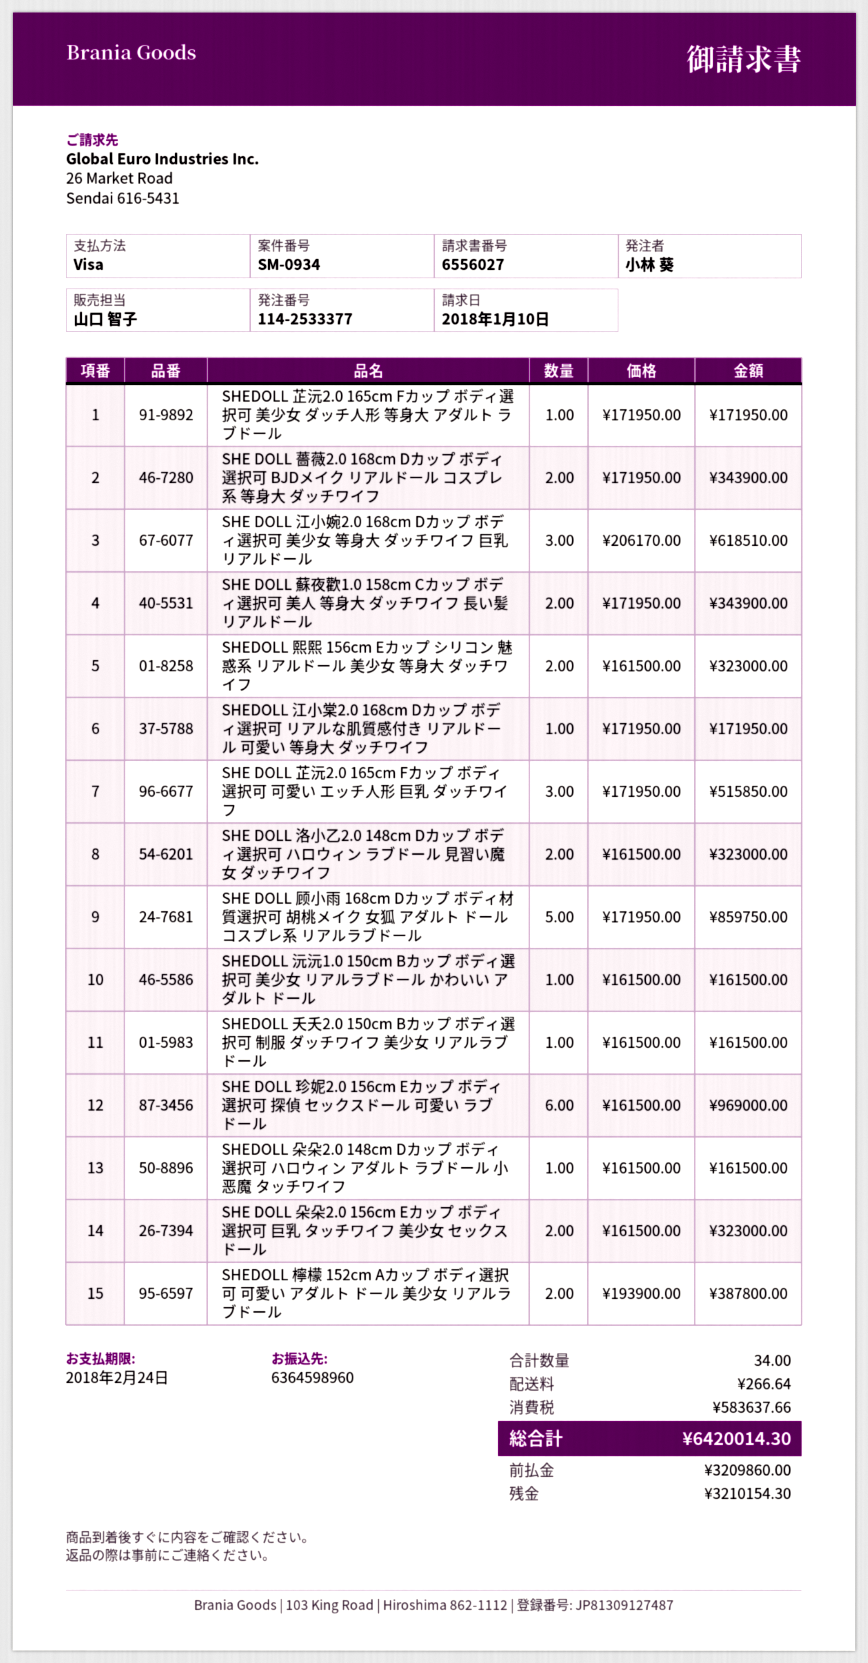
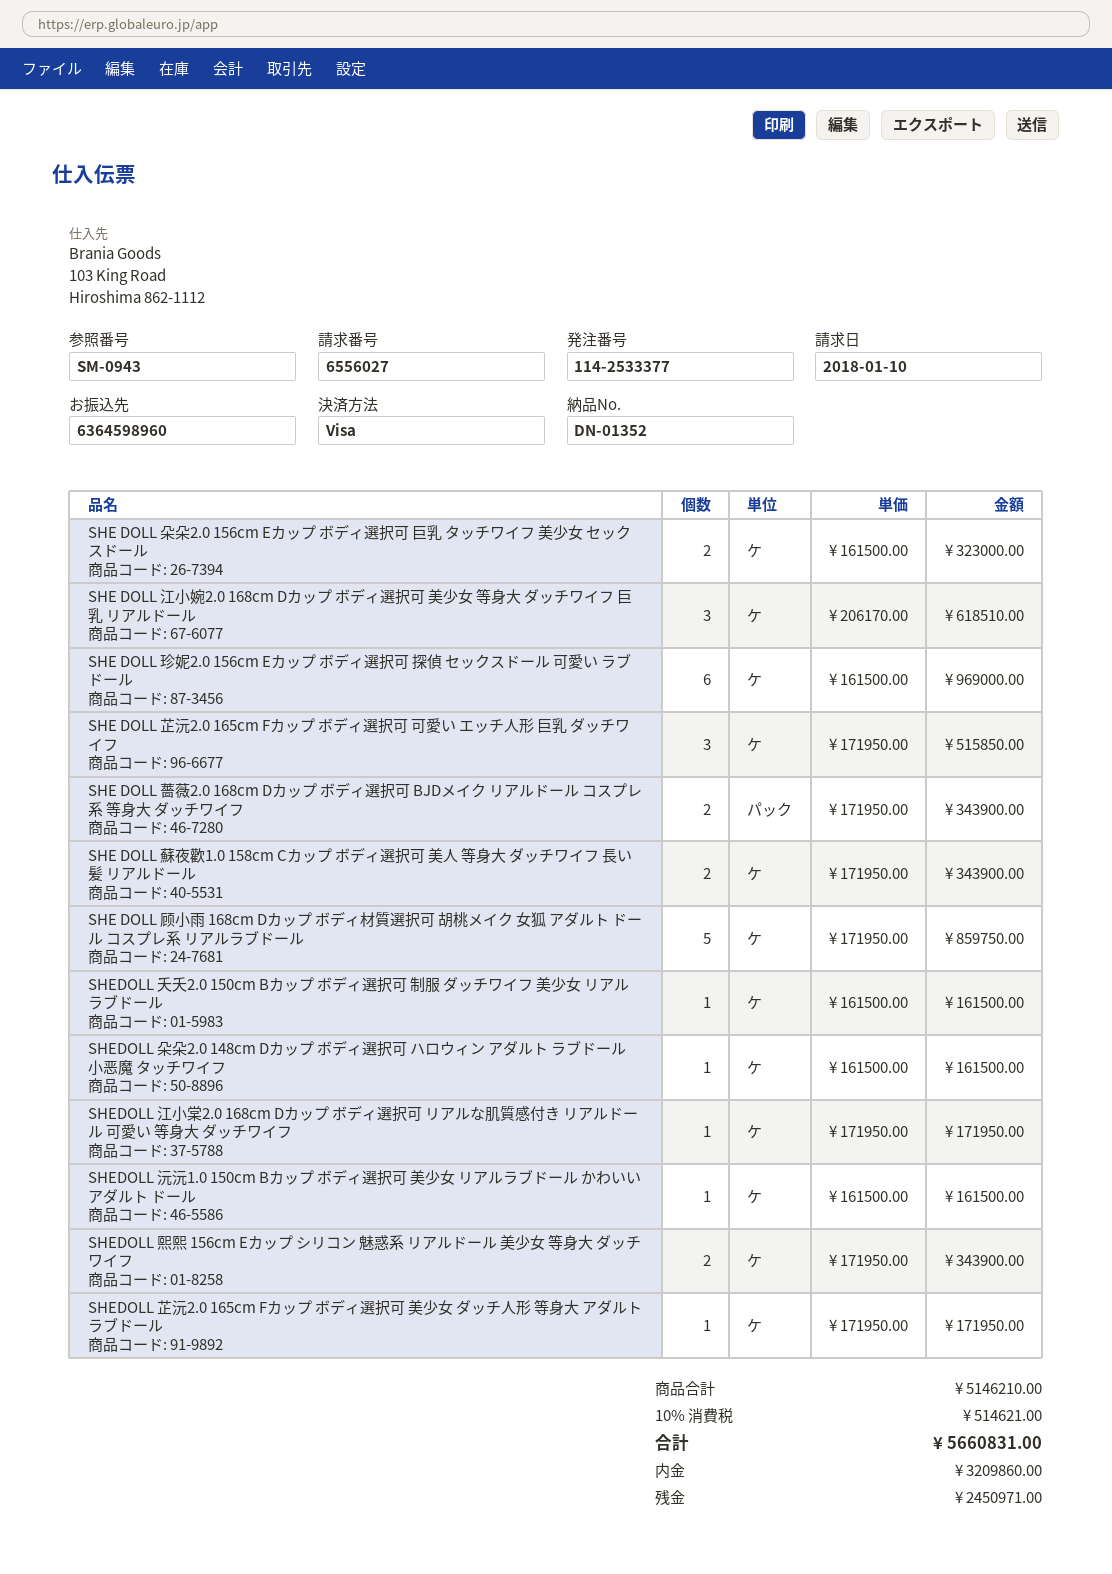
reference: SM-0934 -> SM-0943
SHEDOLL 熙熙 156cm Eカップ シリコン 魅惑系 リアルドール 美少女 等身大 ダッチワイフ: 2 x 161500.00 = 323000.00 -> 2 x 171950.00 = 343900.00
SHE DOLL 洛小乙2.0 148cm Dカップ ボディ選択可 ハロウィン ラブドール 見習い魔女 ダッチワイフ: 2 x 161500.00 = 323000.00 -> none
SHEDOLL 檸檬 152cm Aカップ ボディ選択可 可愛い アダルト ドール 美少女 リアルラブドール: 2 x 193900.00 = 387800.00 -> none
shipping: 266.64 -> none
tax: 583637.66 -> 514621.00
total: 6420014.30 -> 5660831.00
balance: 3210154.30 -> 2450971.00

